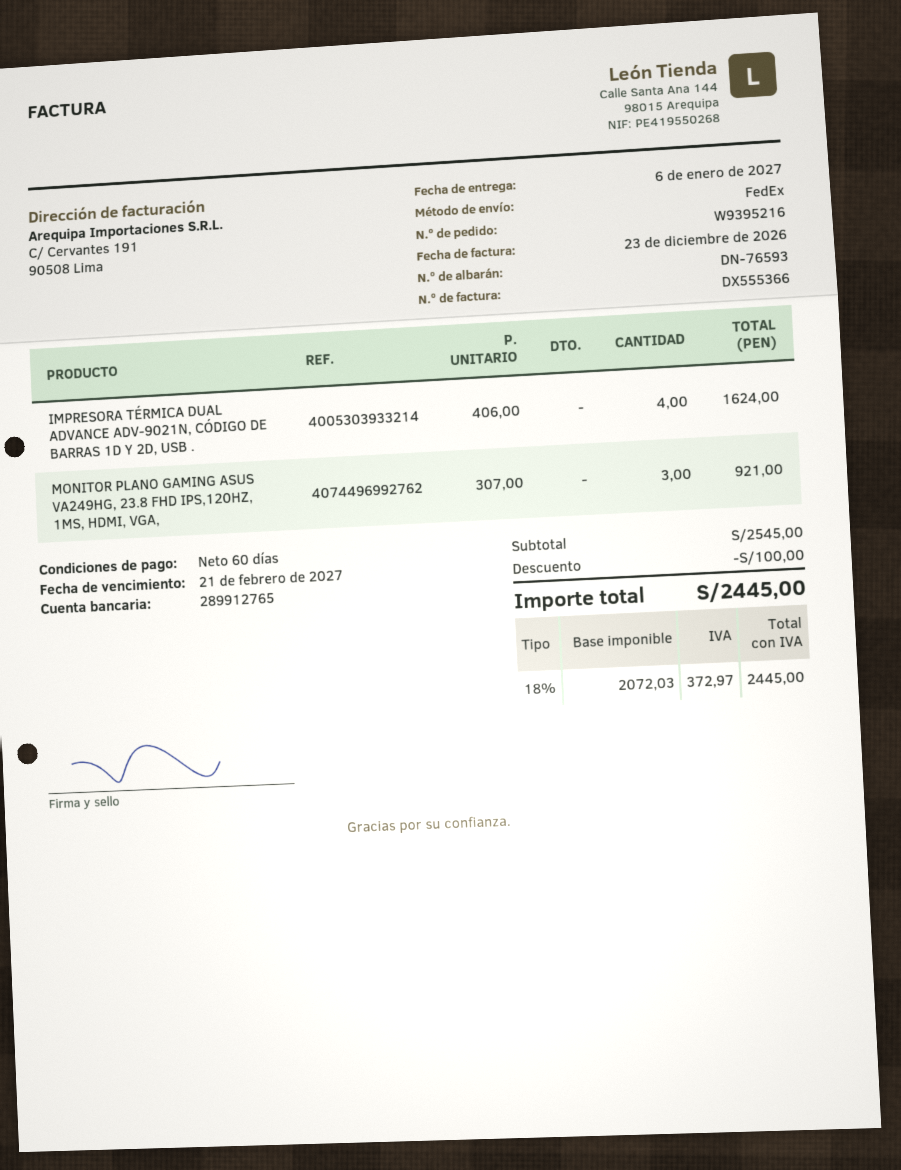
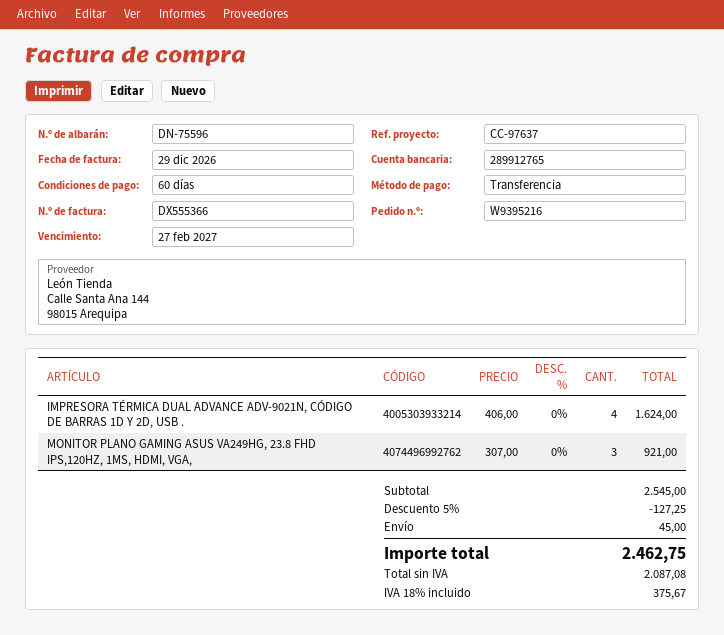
delivery note number: DN-76593 -> DN-75596
invoice date: 2026-12-23 -> 2026-12-29
due date: 2027-02-21 -> 2027-02-27
discount: 100.00 -> 127.25
shipping: none -> 45.00
net: 2072.03 -> 2087.08
tax: 18% = 372.97 -> 18% = 375.67
total: 2445.00 -> 2462.75

